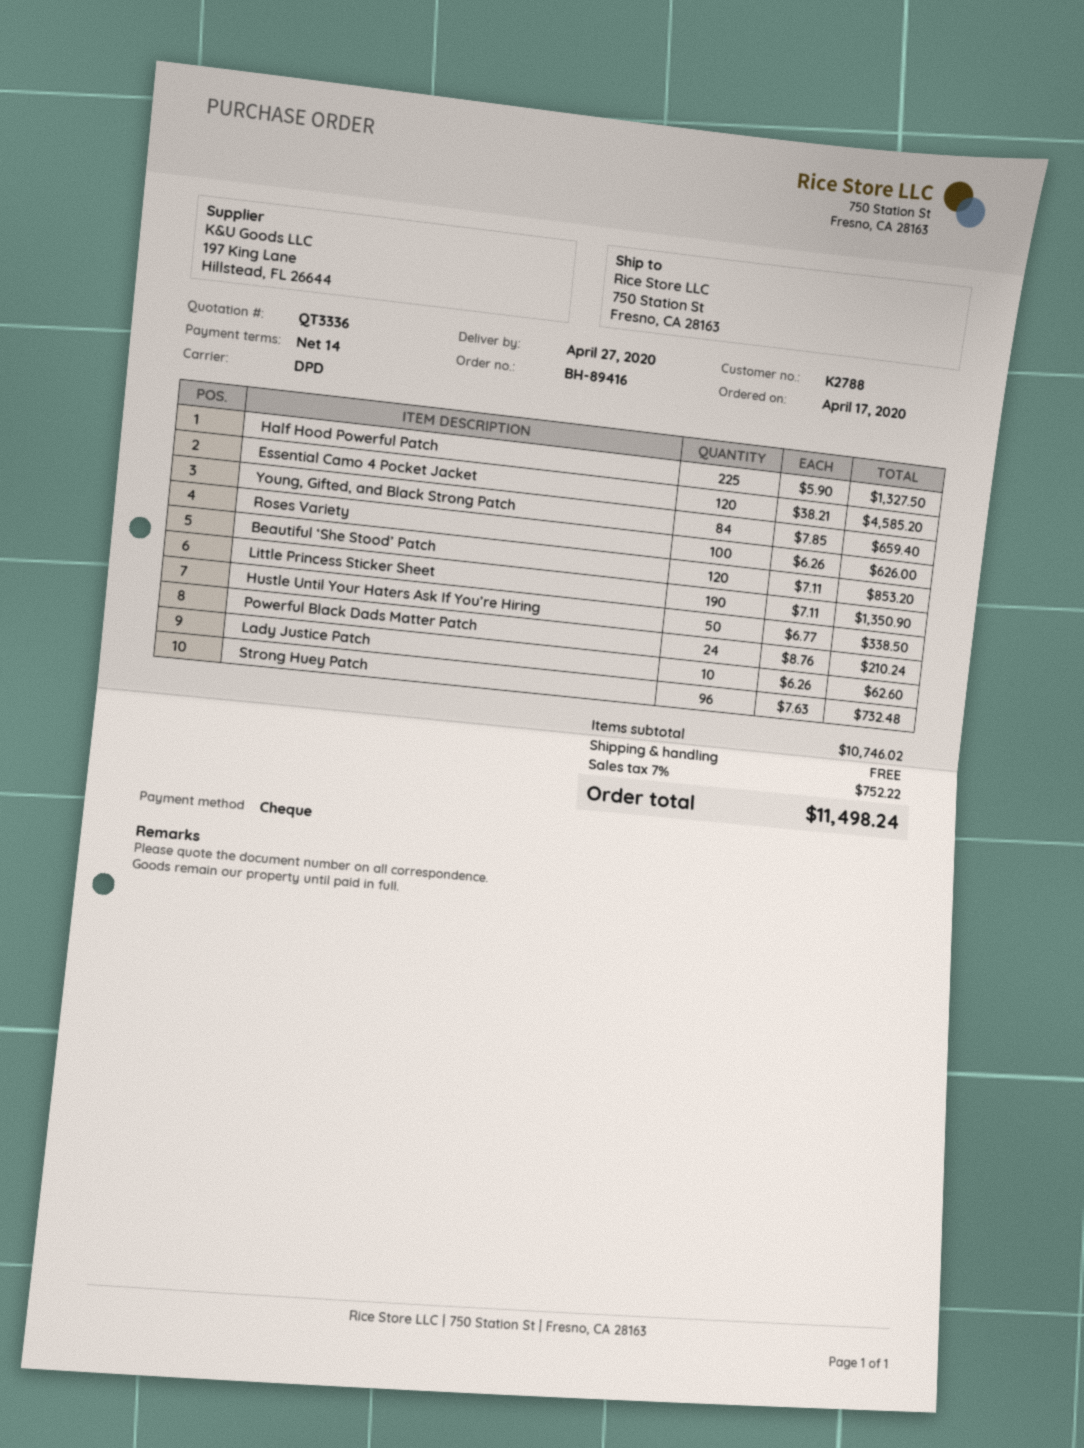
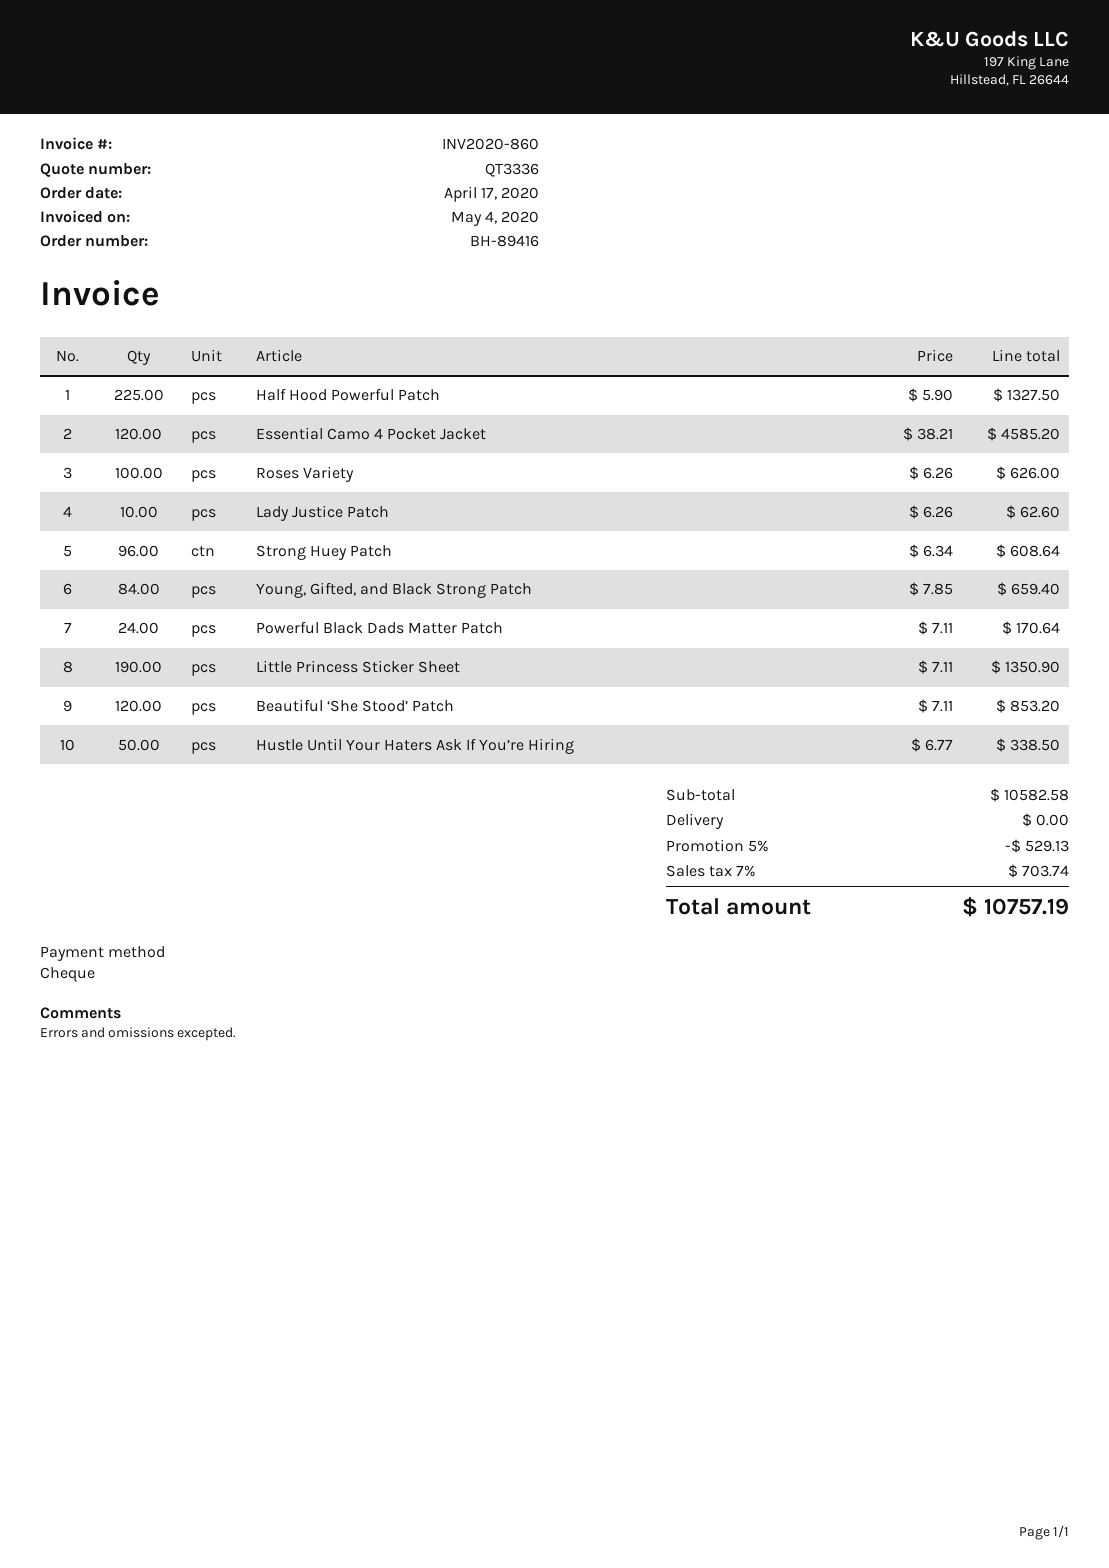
Powerful Black Dads Matter Patch: 24 x 8.76 = 210.24 -> 24 x 7.11 = 170.64
Strong Huey Patch: 96 x 7.63 = 732.48 -> 96 x 6.34 = 608.64
subtotal: 10746.02 -> 10582.58
discount: none -> 5% = 529.13
tax: 7% = 752.22 -> 7% = 703.74
total: 11498.24 -> 10757.19

